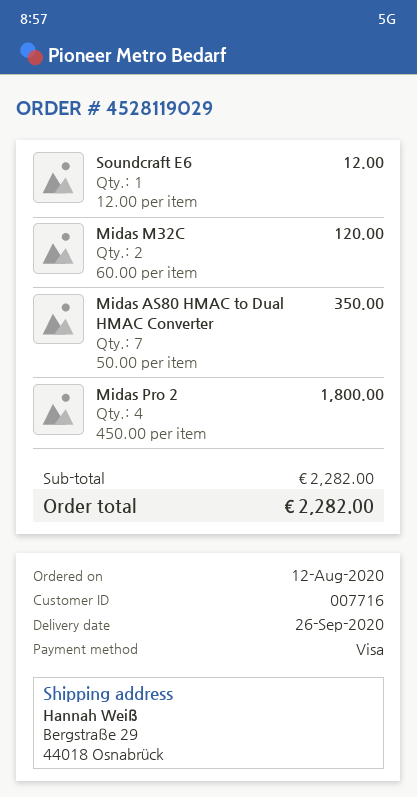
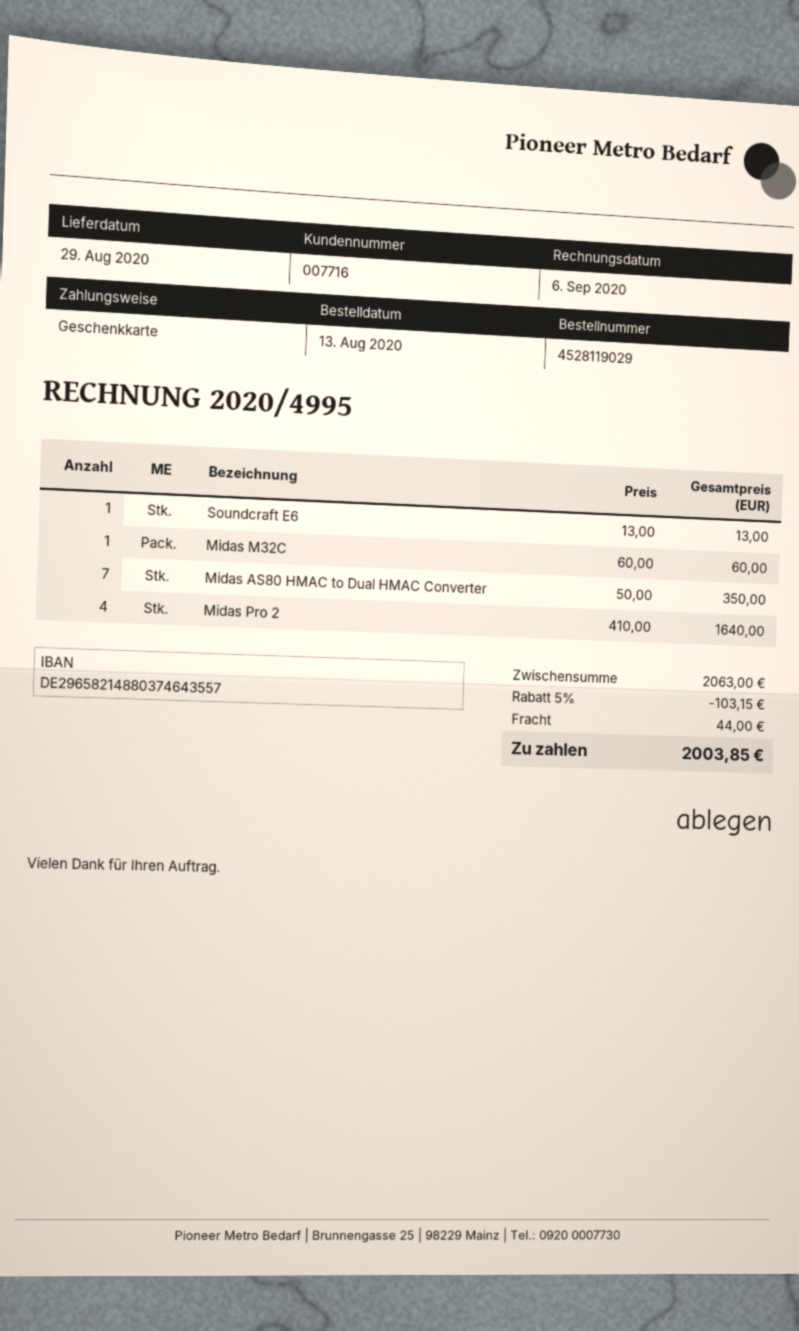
order date: 2020-08-12 -> 2020-08-13
delivery date: 2020-09-26 -> 2020-08-29
payment method: Visa -> gift card
Soundcraft E6: 1 x 12.00 = 12.00 -> 1 x 13.00 = 13.00
Midas M32C: 2 x 60.00 = 120.00 -> 1 x 60.00 = 60.00
Midas Pro 2: 4 x 450.00 = 1800.00 -> 4 x 410.00 = 1640.00
subtotal: 2282.00 -> 2063.00
discount: none -> 5% = 103.15
shipping: none -> 44.00
total: 2282.00 -> 2003.85

